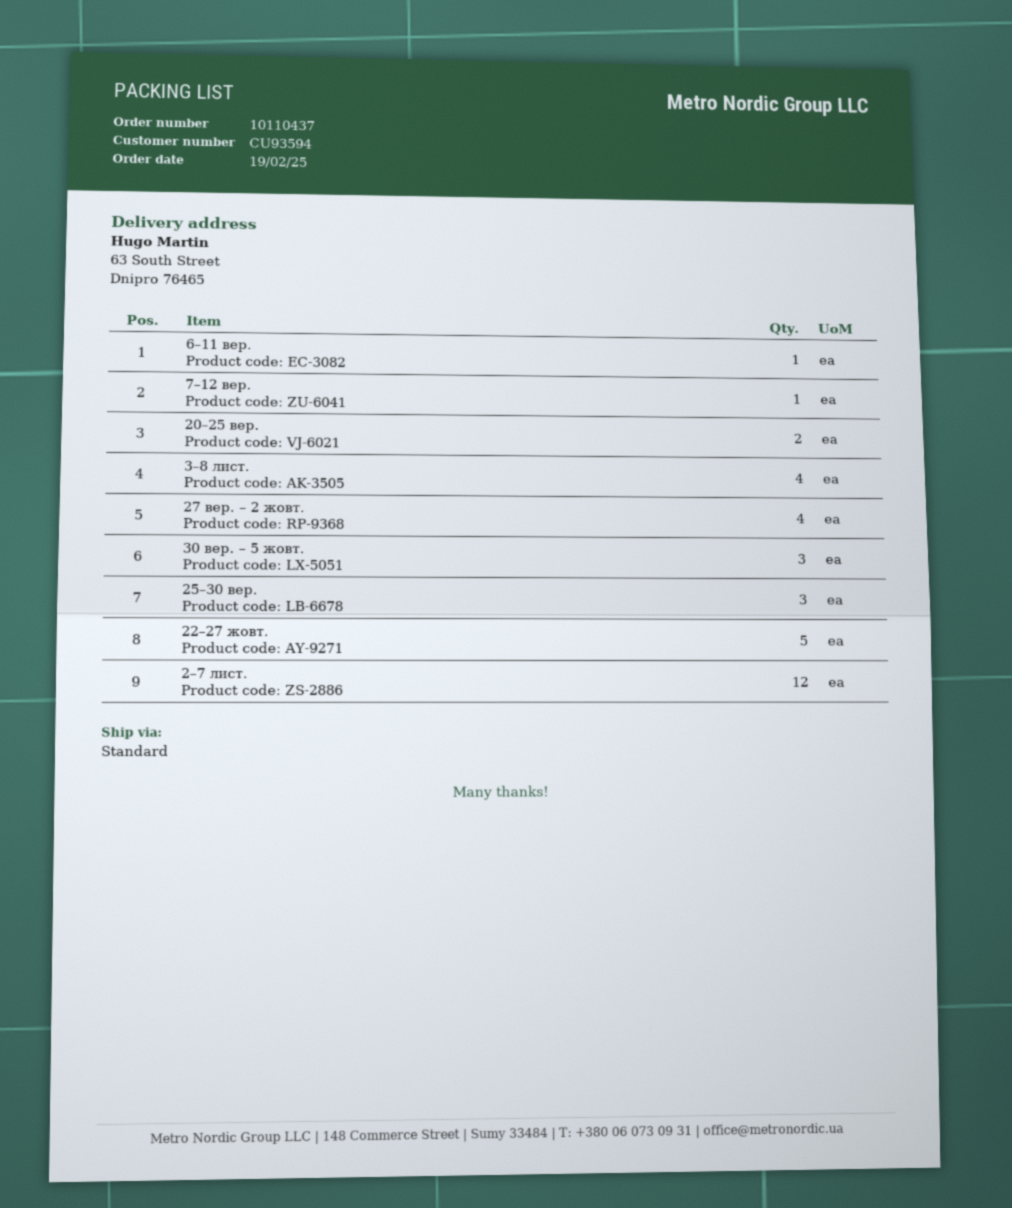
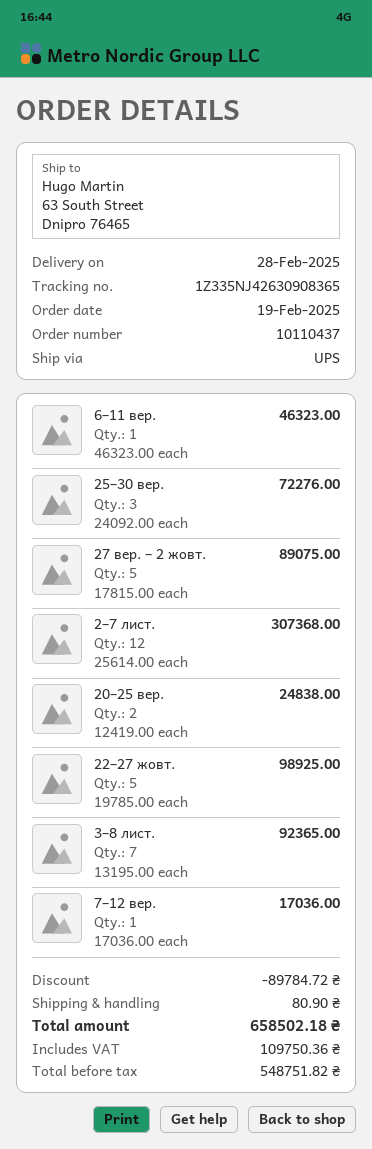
shipping method: standard -> UPS
3–8 лист.: 4 -> 7
27 вер. – 2 жовт.: 4 -> 5
30 вер. – 5 жовт.: 3 -> none

